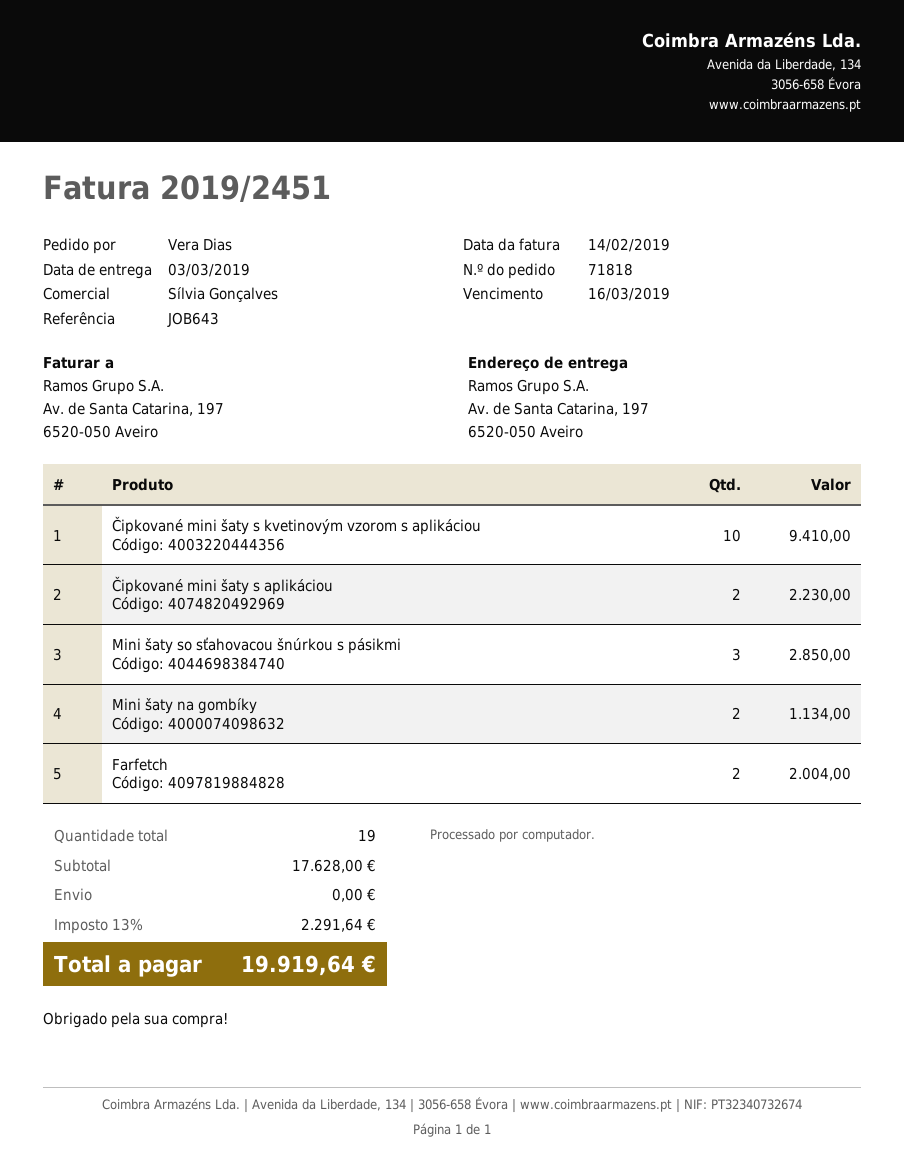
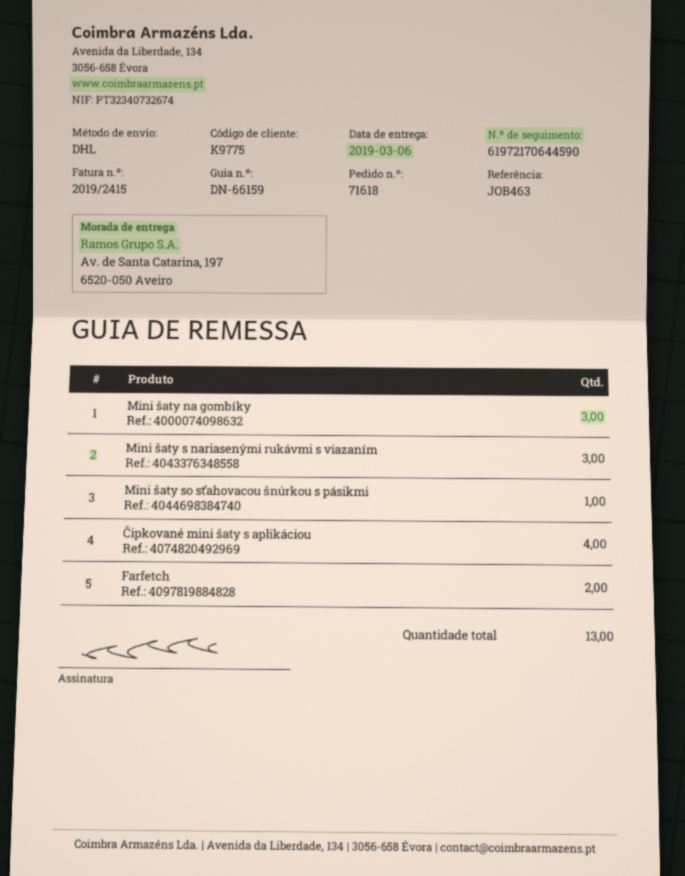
order number: 71818 -> 71618
delivery date: 2019-03-03 -> 2019-03-06
invoice number: 2019/2451 -> 2019/2415
reference: JOB643 -> JOB463
Čipkované mini šaty s kvetinovým vzorom s aplikáciou: 10 -> none
Čipkované mini šaty s aplikáciou: 2 -> 4
Mini šaty so sťahovacou šnúrkou s pásikmi: 3 -> 1
Mini šaty na gombíky: 2 -> 3
Mini šaty s nariasenými rukávmi s viazaním: none -> 3
total quantity: 19 -> 13

